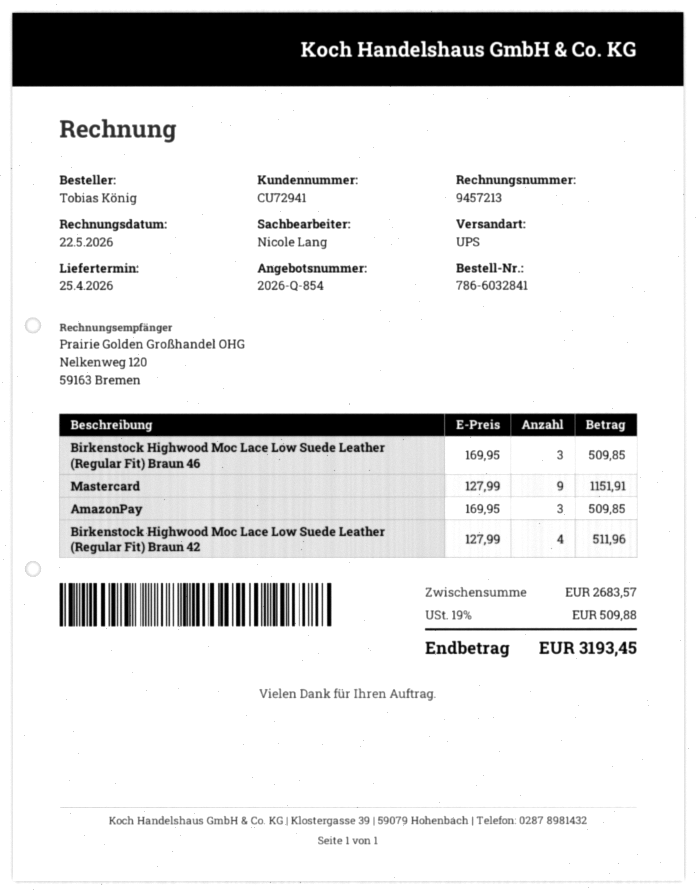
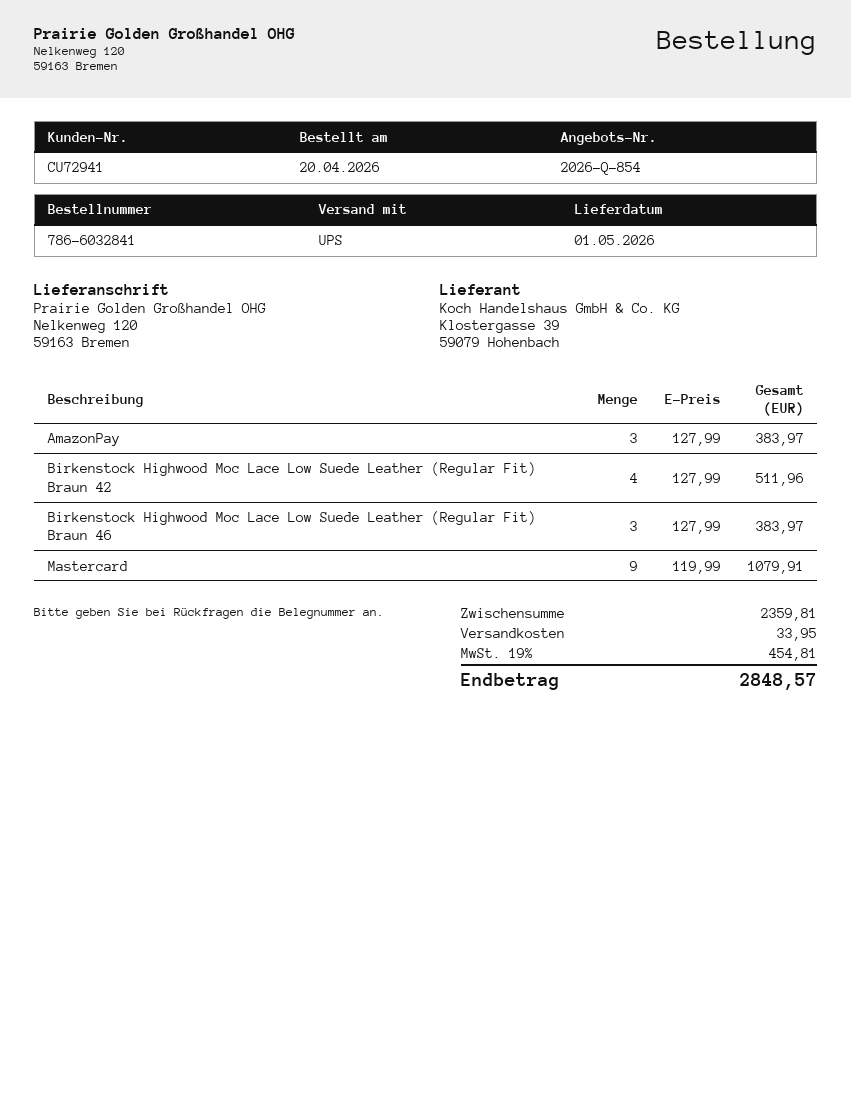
delivery date: 2026-04-25 -> 2026-05-01
Birkenstock Highwood Moc Lace Low Suede Leather (Regular Fit) Braun 46: 3 x 169.95 = 509.85 -> 3 x 127.99 = 383.97
Mastercard: 9 x 127.99 = 1151.91 -> 9 x 119.99 = 1079.91
AmazonPay: 3 x 169.95 = 509.85 -> 3 x 127.99 = 383.97
subtotal: 2683.57 -> 2359.81
shipping: none -> 33.95
tax: 19% = 509.88 -> 19% = 454.81
total: 3193.45 -> 2848.57

